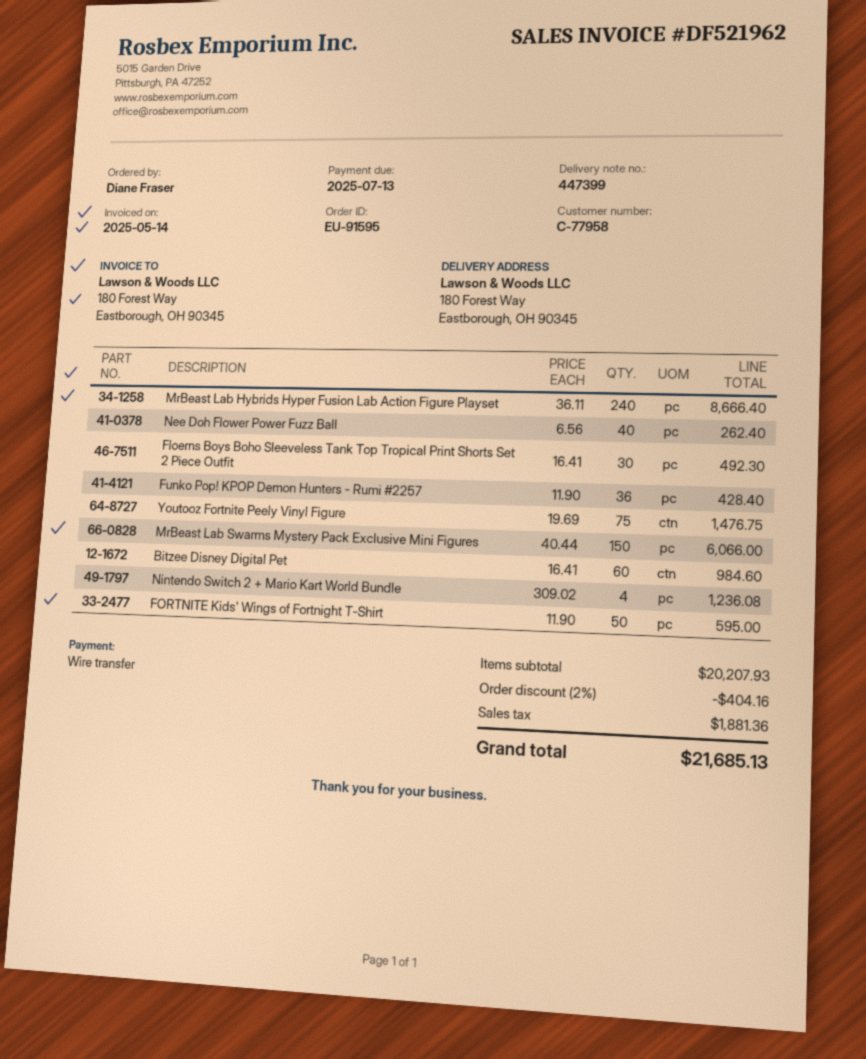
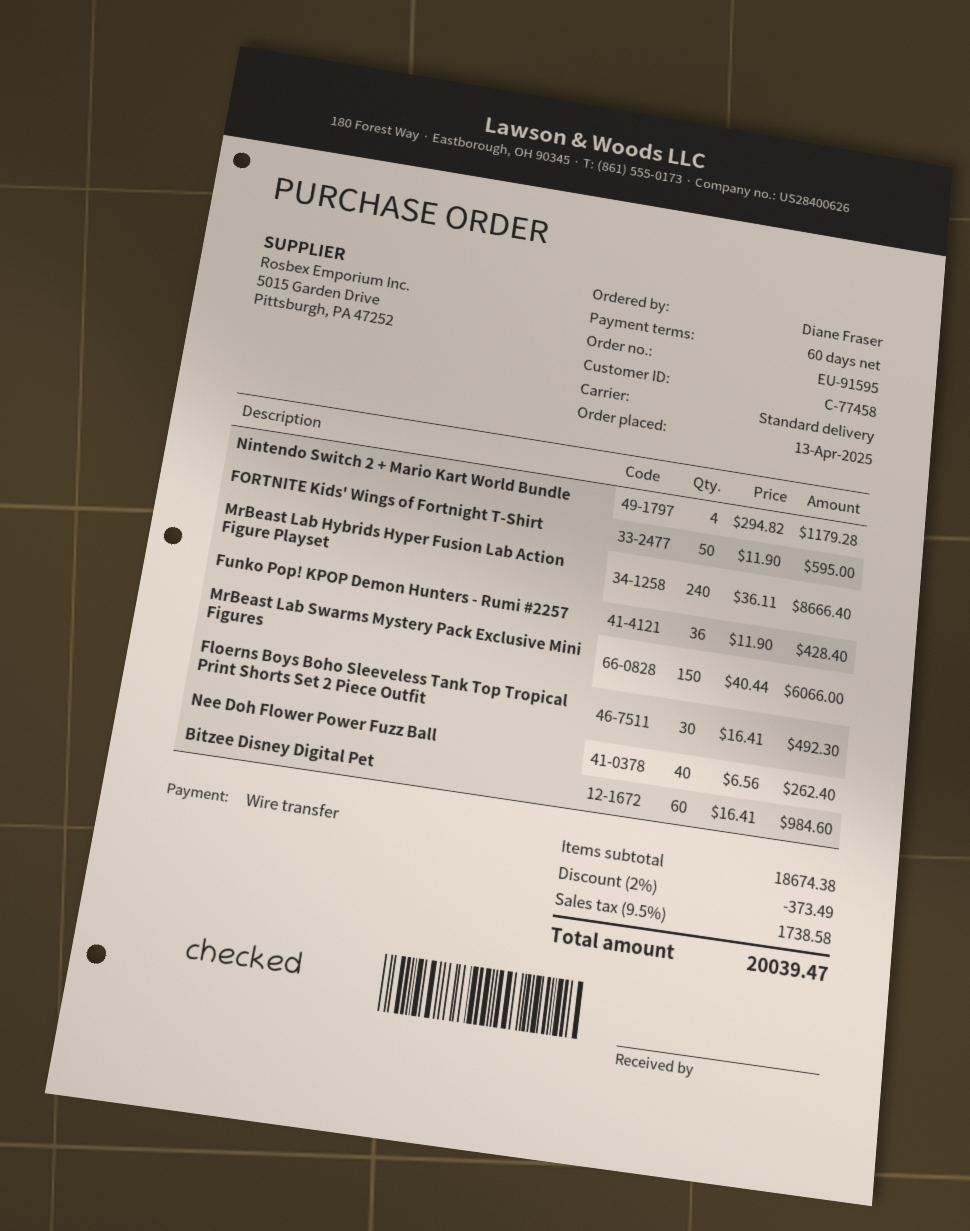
customer number: C-77958 -> C-77458
Youtooz Fortnite Peely Vinyl Figure: 75 x 19.69 = 1476.75 -> none
Nintendo Switch 2 + Mario Kart World Bundle: 4 x 309.02 = 1236.08 -> 4 x 294.82 = 1179.28
subtotal: 20207.93 -> 18674.38
discount: 2% = 404.16 -> 2% = 373.49
tax: 1881.36 -> 1738.58
total: 21685.13 -> 20039.47

